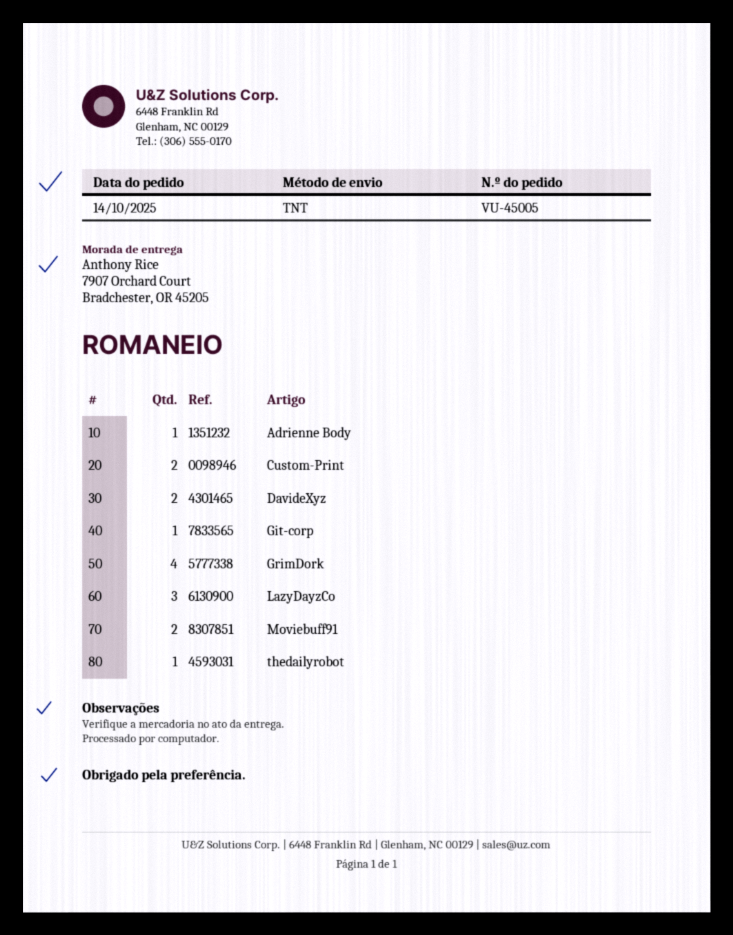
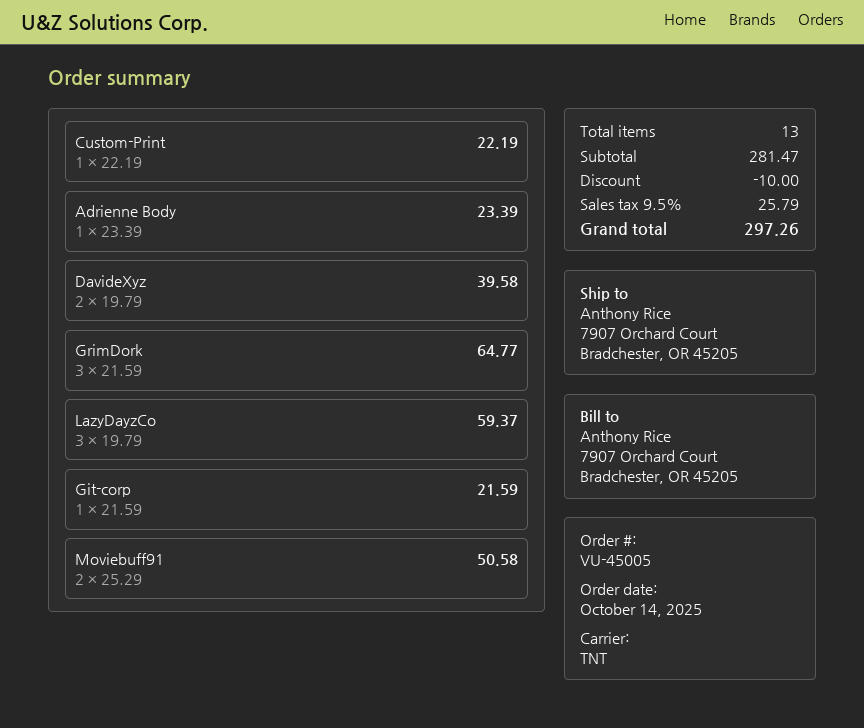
Custom-Print: 2 -> 1
GrimDork: 4 -> 3
thedailyrobot: 1 -> none

